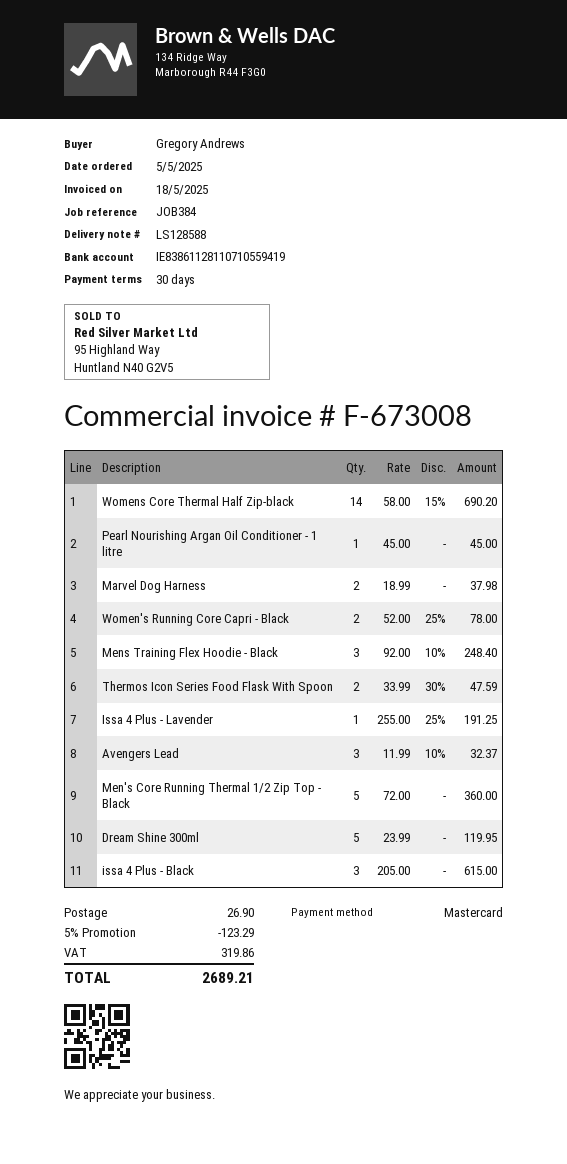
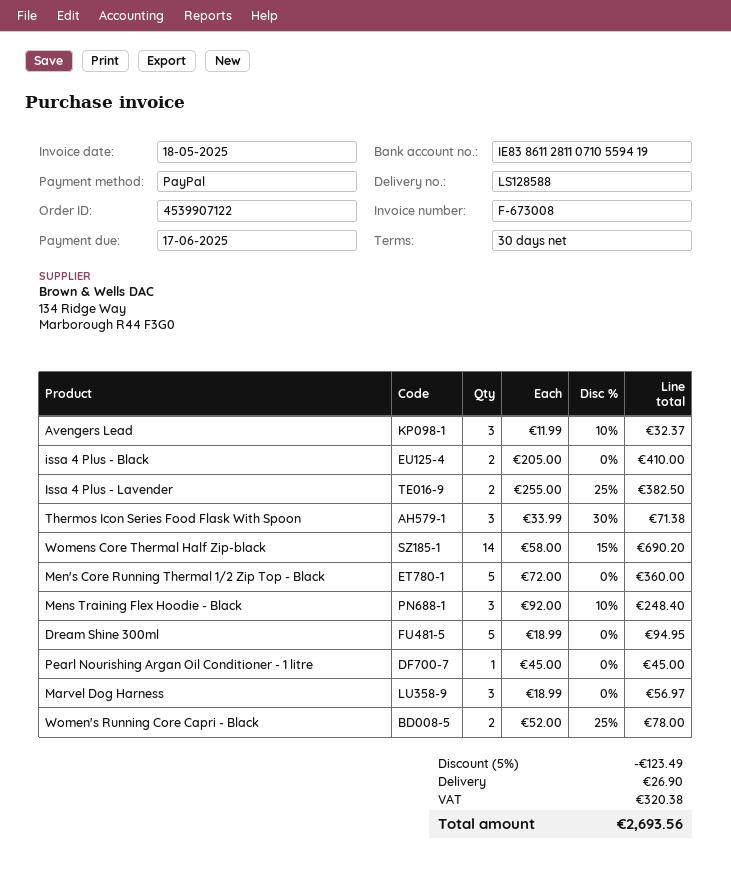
payment method: Mastercard -> PayPal
Marvel Dog Harness: 2 x 18.99 = 37.98 -> 3 x 18.99 = 56.97
Thermos Icon Series Food Flask With Spoon: 2 x 33.99 - 30% = 47.59 -> 3 x 33.99 - 30% = 71.38
Issa 4 Plus - Lavender: 1 x 255.00 - 25% = 191.25 -> 2 x 255.00 - 25% = 382.50
Dream Shine 300ml: 5 x 23.99 = 119.95 -> 5 x 18.99 = 94.95
issa 4 Plus - Black: 3 x 205.00 = 615.00 -> 2 x 205.00 = 410.00
discount: 5% = 123.29 -> 5% = 123.49
tax: 319.86 -> 320.38
total: 2689.21 -> 2693.56

